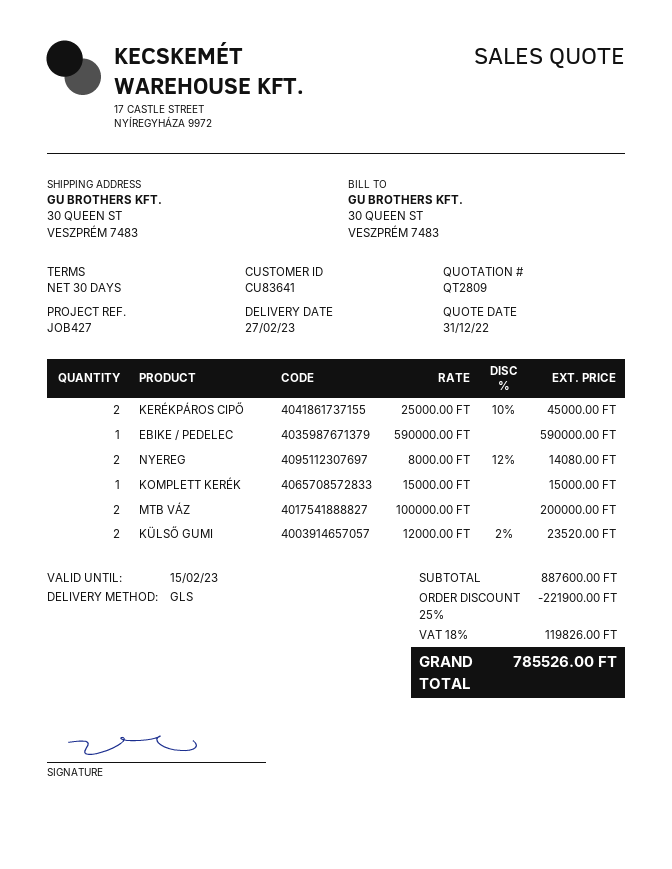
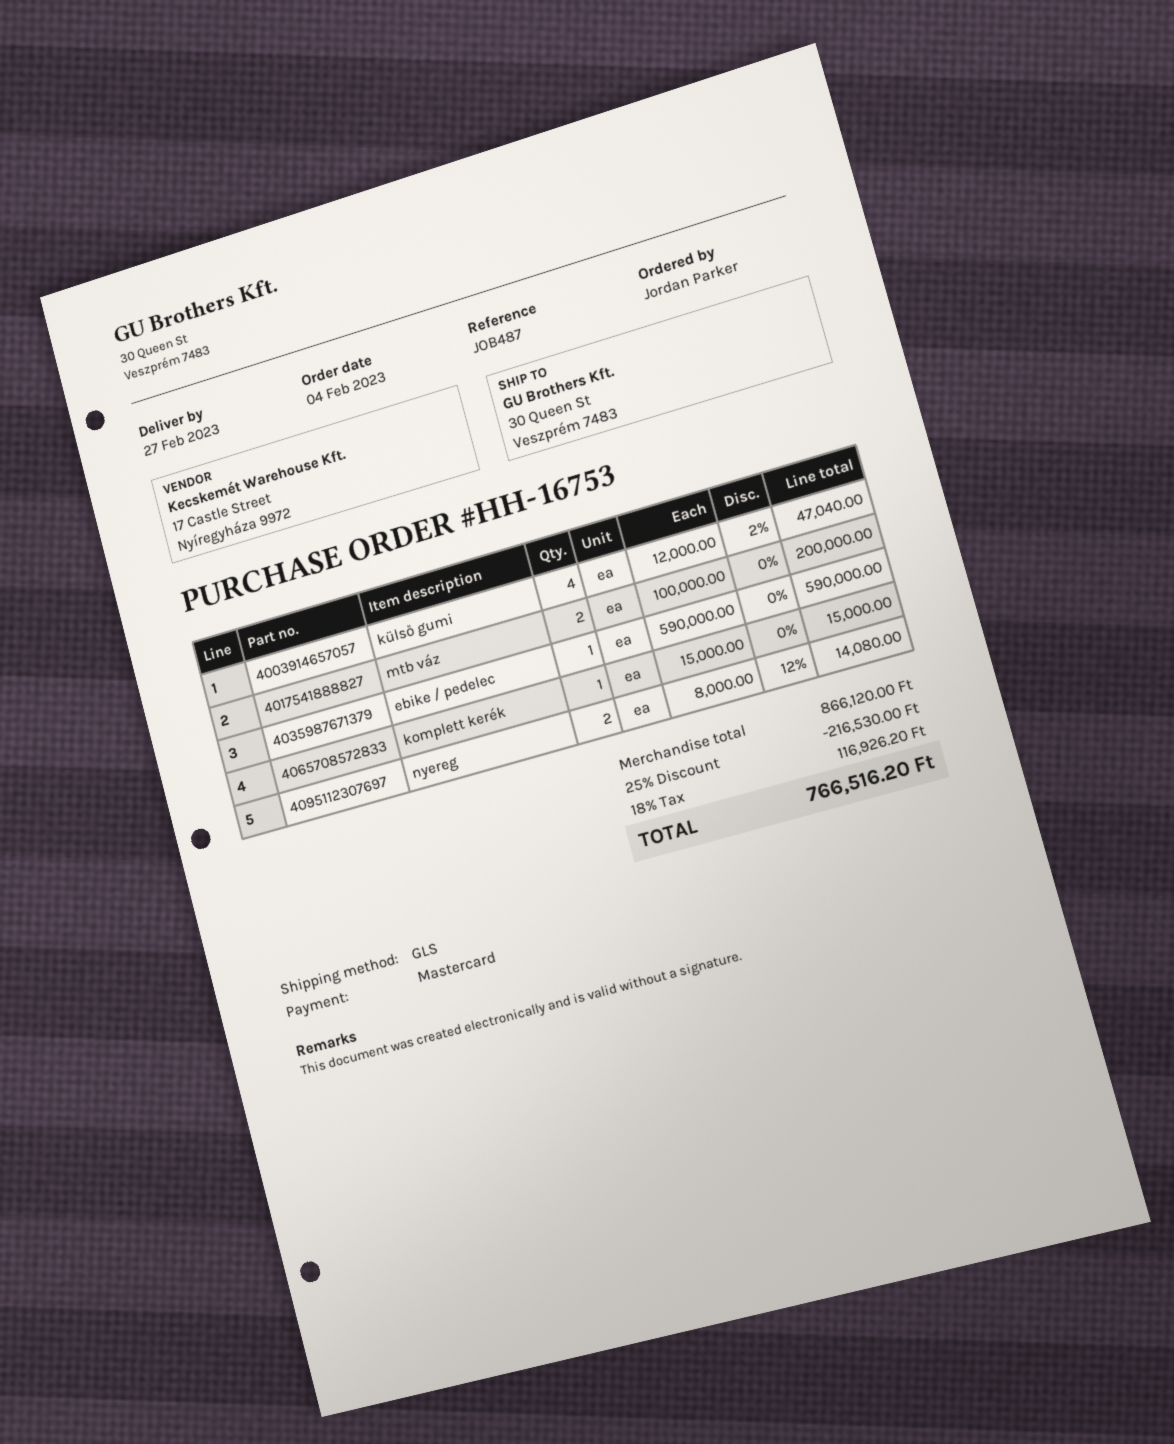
reference: JOB427 -> JOB487
KERÉKPÁROS CIPŐ: 2 x 25000.00 - 10% = 45000.00 -> none
KÜLSŐ GUMI: 2 x 12000.00 - 2% = 23520.00 -> 4 x 12000.00 - 2% = 47040.00
subtotal: 887600.00 -> 866120.00
discount: 25% = 221900.00 -> 25% = 216530.00
tax: 18% = 119826.00 -> 18% = 116926.20
total: 785526.00 -> 766516.20

